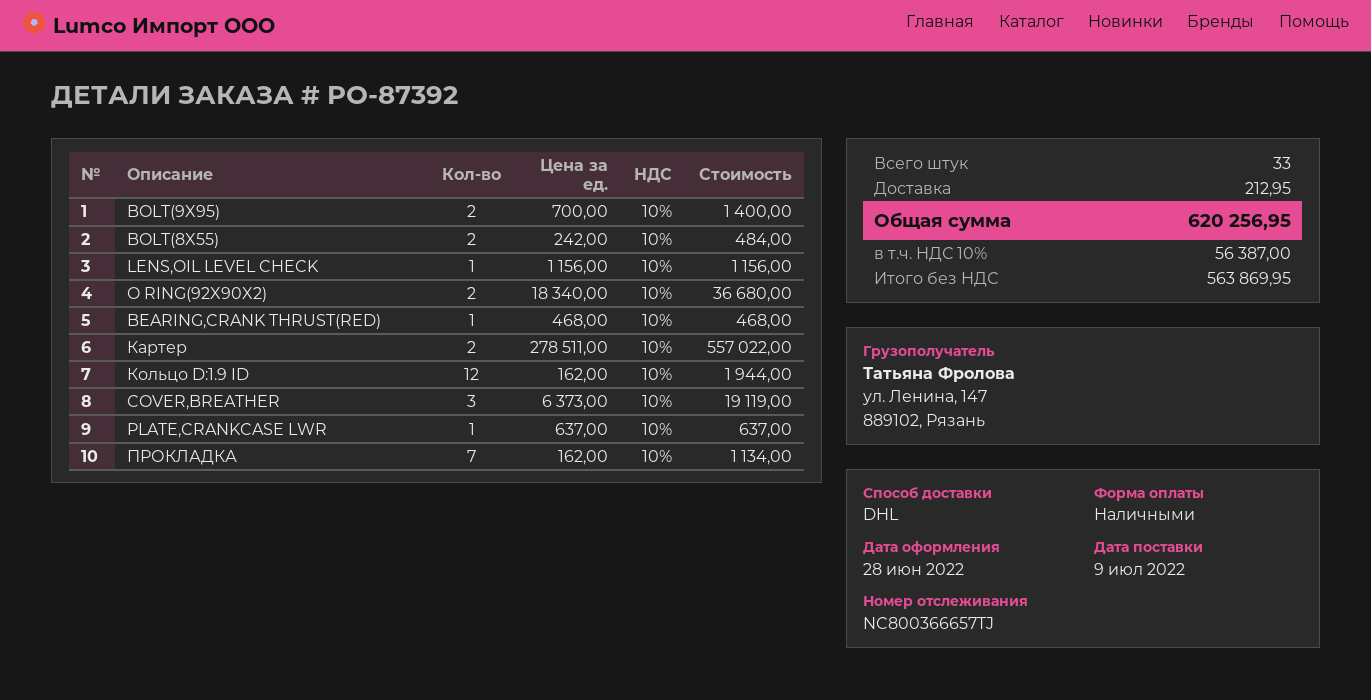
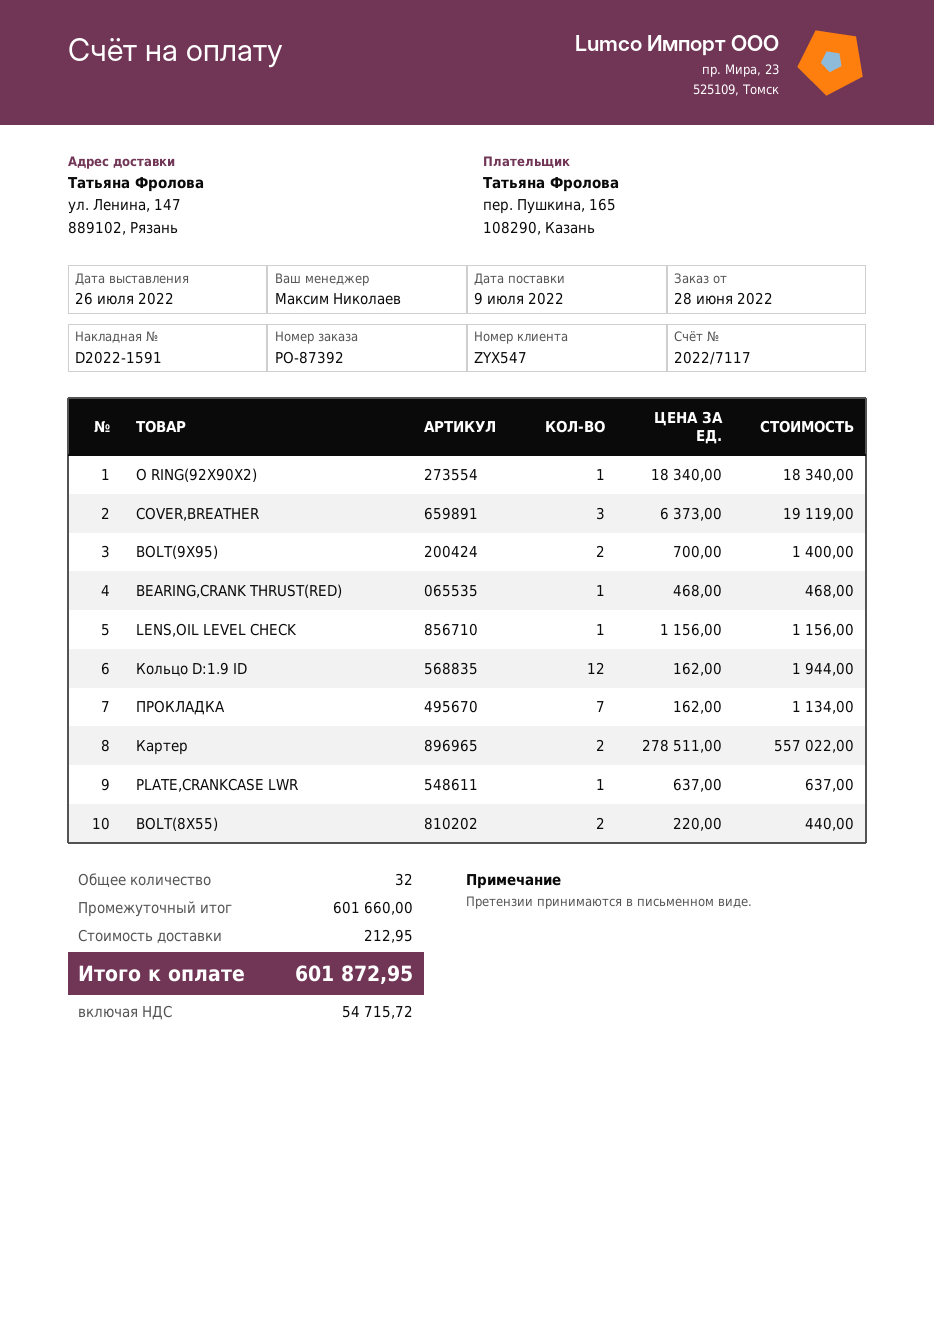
BOLT(8X55): 2 x 242.00 = 484.00 -> 2 x 220.00 = 440.00
O RING(92X90X2): 2 x 18340.00 = 36680.00 -> 1 x 18340.00 = 18340.00
total quantity: 33 -> 32
tax: 56387.00 -> 54715.72
total: 620256.95 -> 601872.95

